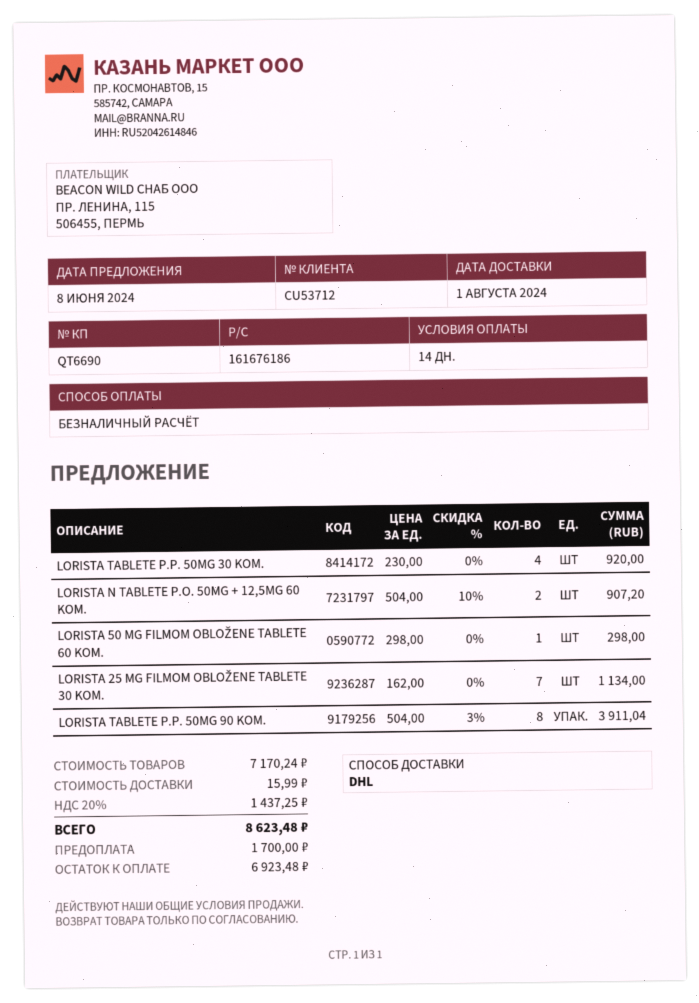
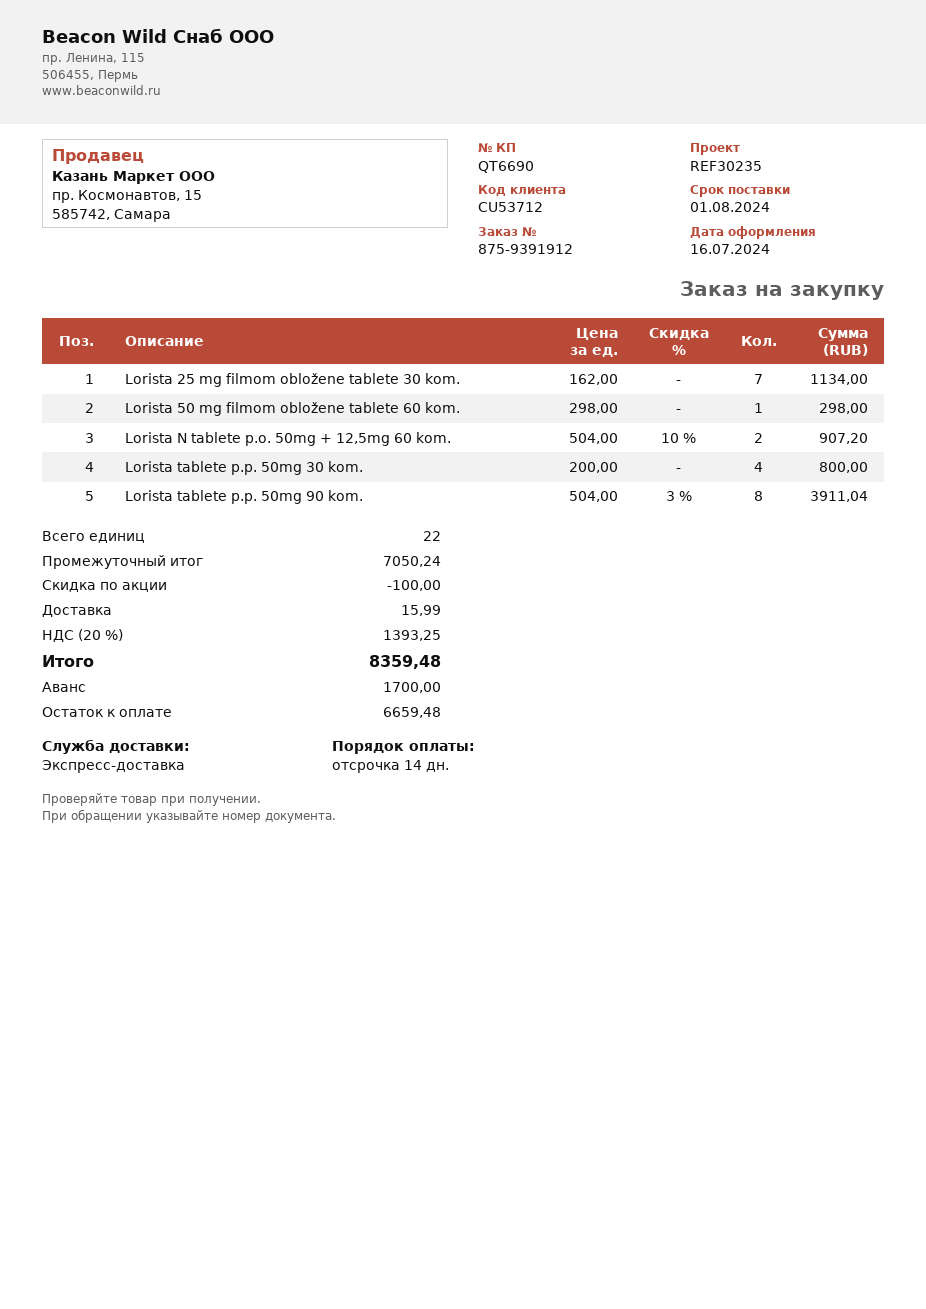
shipping method: DHL -> express
LORISTA TABLETE P.P. 50MG 30 KOM.: 4 x 230.00 = 920.00 -> 4 x 200.00 = 800.00
subtotal: 7170.24 -> 7050.24
discount: none -> 100.00
tax: 20% = 1437.25 -> 20% = 1393.25
total: 8623.48 -> 8359.48
balance: 6923.48 -> 6659.48

